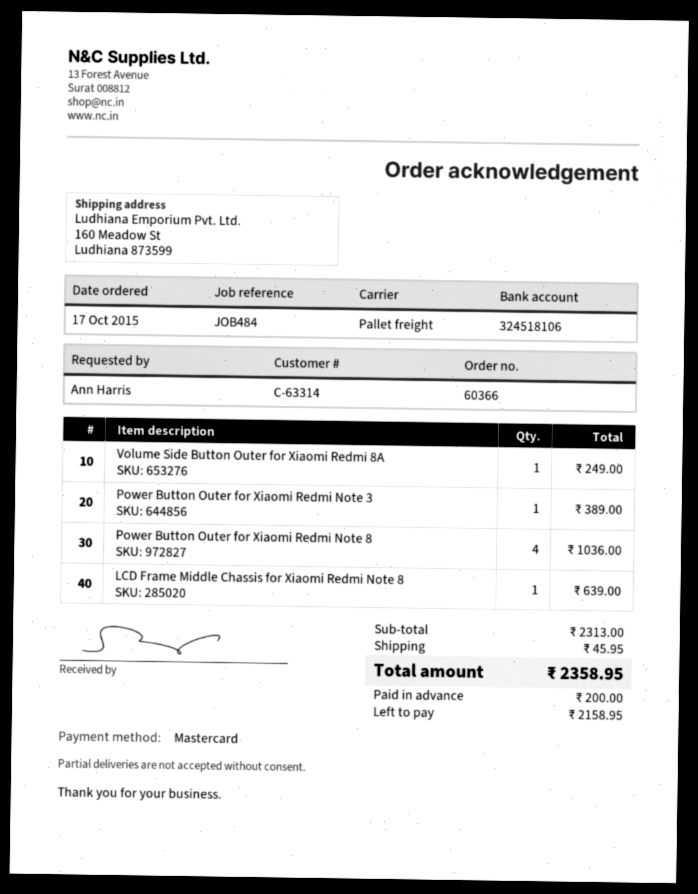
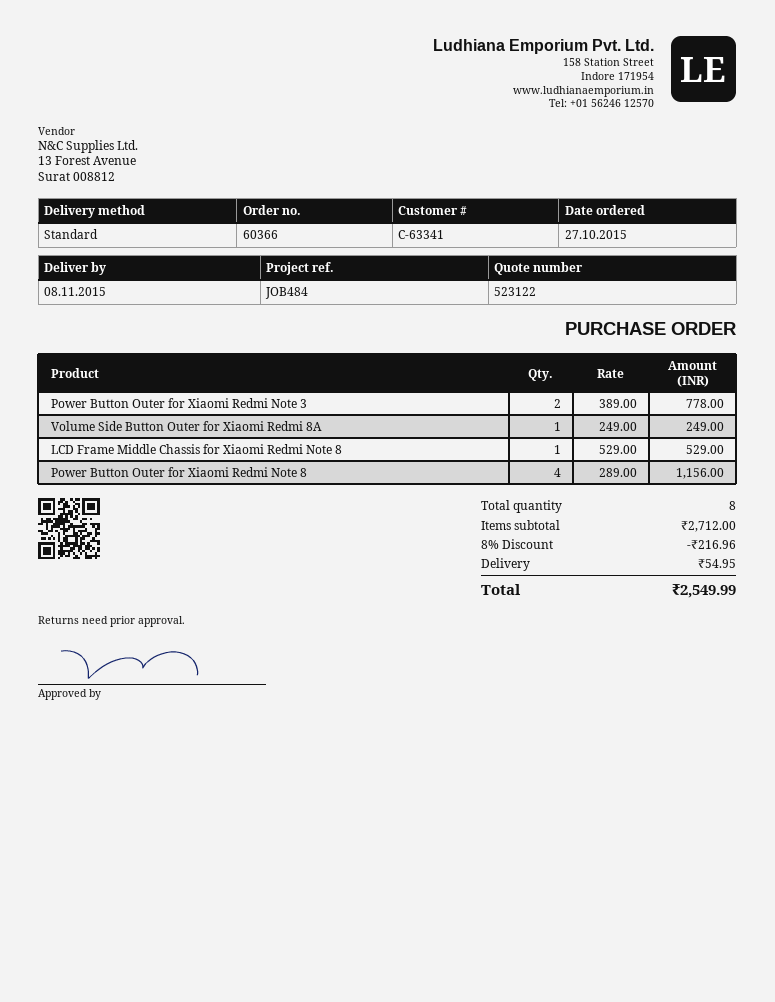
order date: 2015-10-17 -> 2015-10-27
customer number: C-63314 -> C-63341
shipping method: pallet freight -> standard
Power Button Outer for Xiaomi Redmi Note 3: 1 for 389.00 -> 2 for 778.00
Power Button Outer for Xiaomi Redmi Note 8: 4 for 1036.00 -> 4 for 1156.00
LCD Frame Middle Chassis for Xiaomi Redmi Note 8: 1 for 639.00 -> 1 for 529.00
subtotal: 2313.00 -> 2712.00
discount: none -> 8% = 216.96
shipping: 45.95 -> 54.95
total: 2358.95 -> 2549.99

